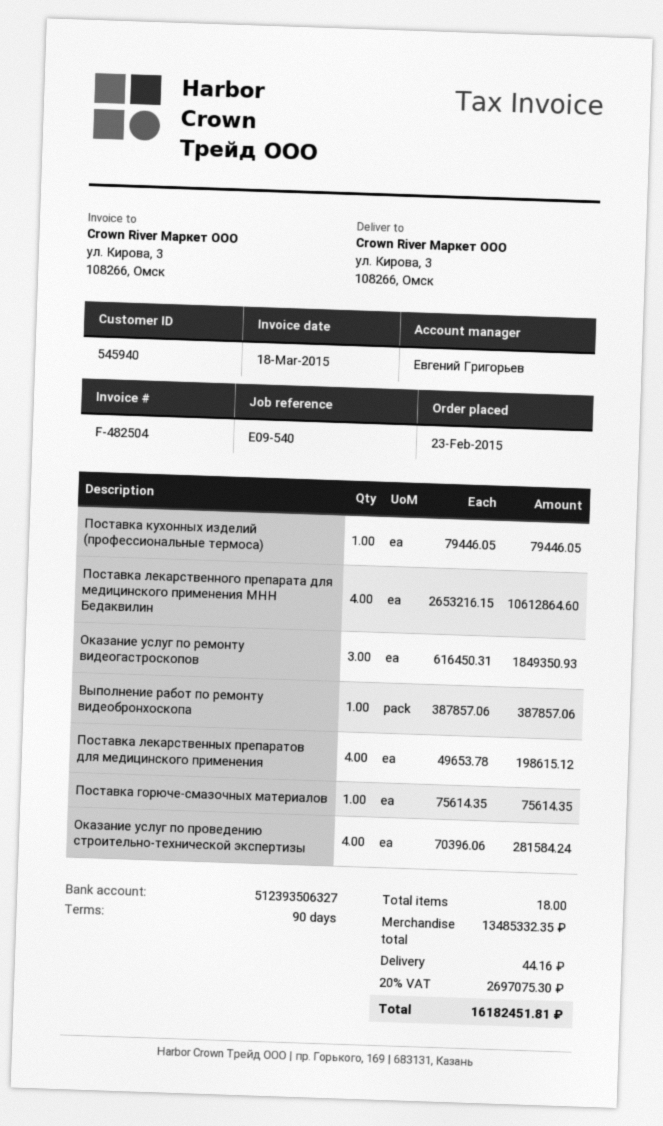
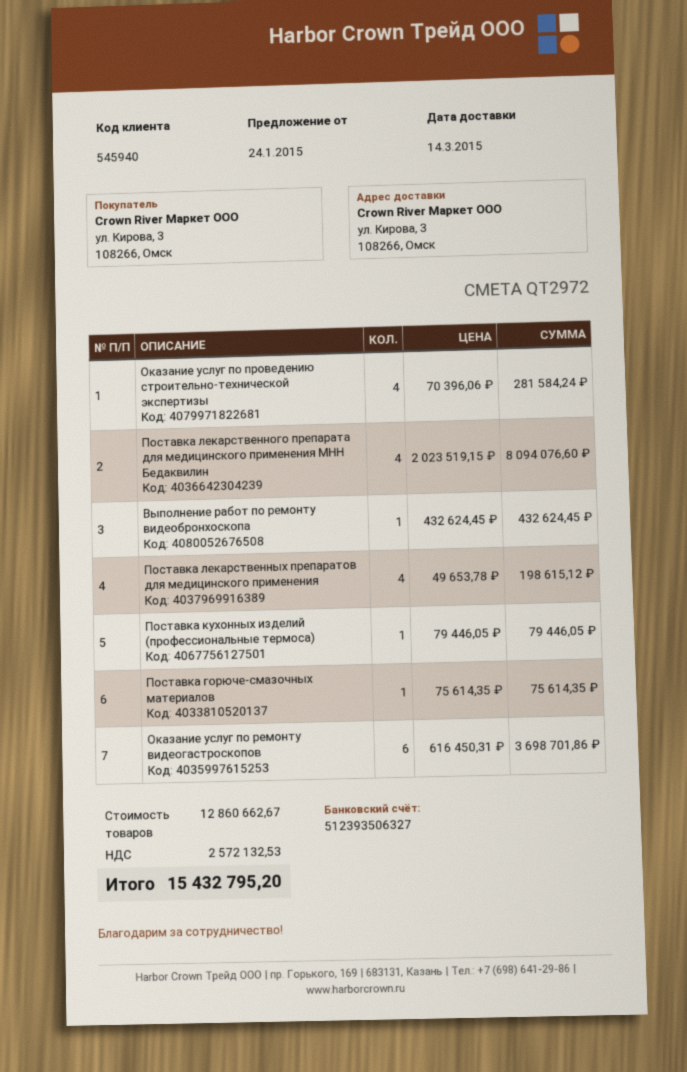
Поставка лекарственного препарата для медицинского применения МНН Бедаквилин: 4 x 2653216.15 = 10612864.60 -> 4 x 2023519.15 = 8094076.60
Оказание услуг по ремонту видеогастроскопов: 3 x 616450.31 = 1849350.93 -> 6 x 616450.31 = 3698701.86
Выполнение работ по ремонту видеобронхоскопа: 1 x 387857.06 = 387857.06 -> 1 x 432624.45 = 432624.45
subtotal: 13485332.35 -> 12860662.67
shipping: 44.16 -> none
tax: 2697075.30 -> 2572132.53
total: 16182451.81 -> 15432795.20

